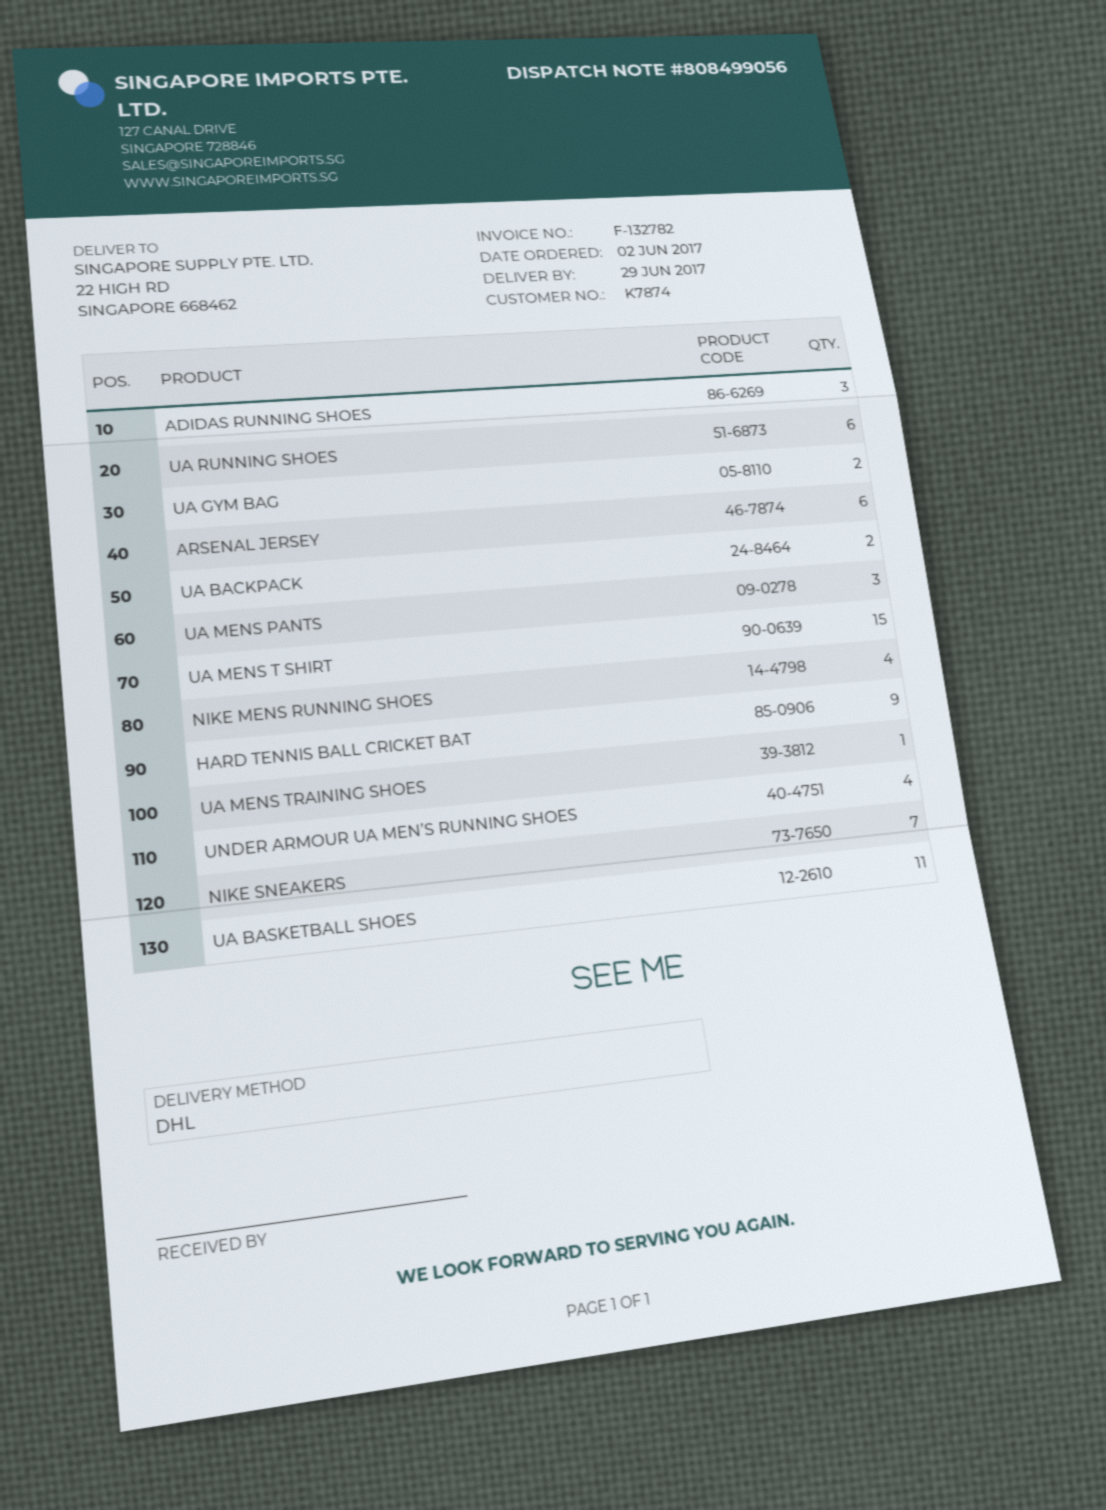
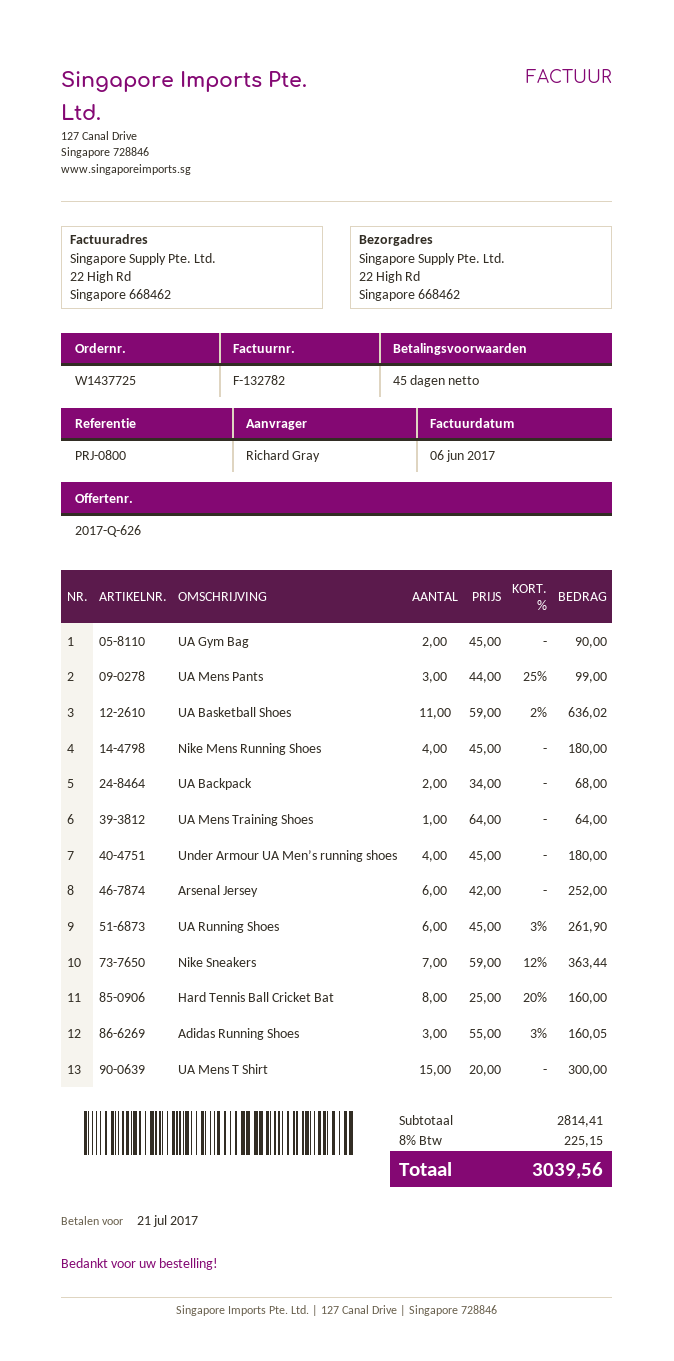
HARD TENNIS BALL CRICKET BAT: 9 -> 8

